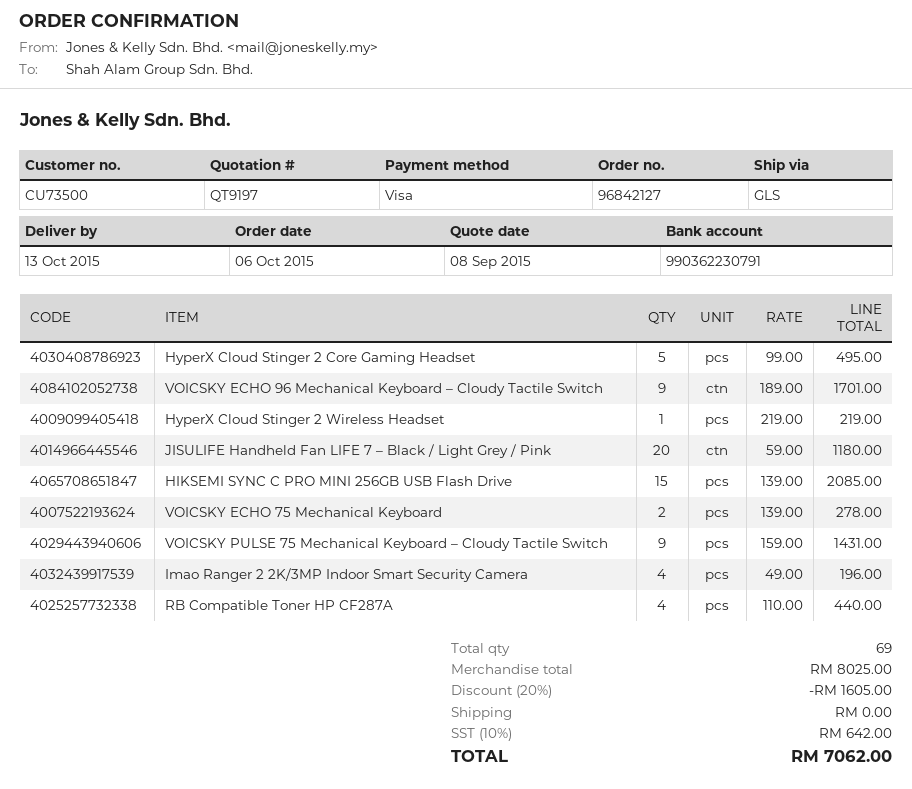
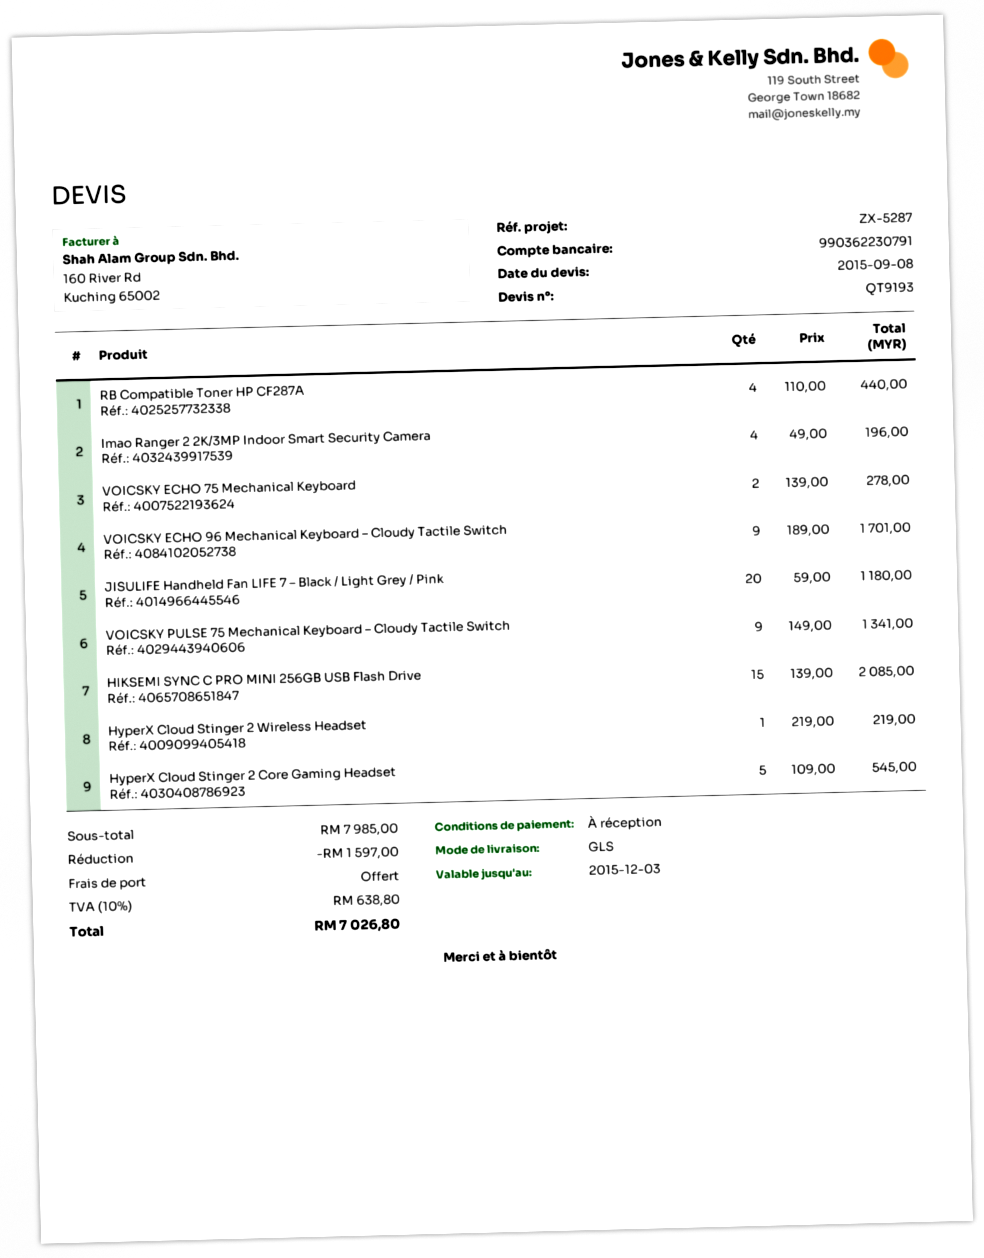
quote number: QT9197 -> QT9193
HyperX Cloud Stinger 2 Core Gaming Headset: 5 x 99.00 = 495.00 -> 5 x 109.00 = 545.00
VOICSKY PULSE 75 Mechanical Keyboard – Cloudy Tactile Switch: 9 x 159.00 = 1431.00 -> 9 x 149.00 = 1341.00
subtotal: 8025.00 -> 7985.00
discount: 1605.00 -> 1597.00
tax: 10% = 642.00 -> 10% = 638.80
total: 7062.00 -> 7026.80

